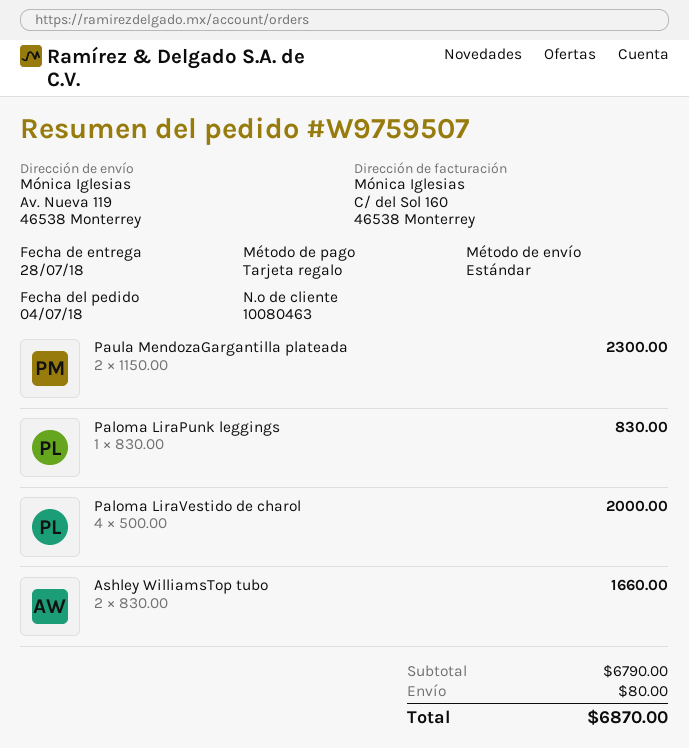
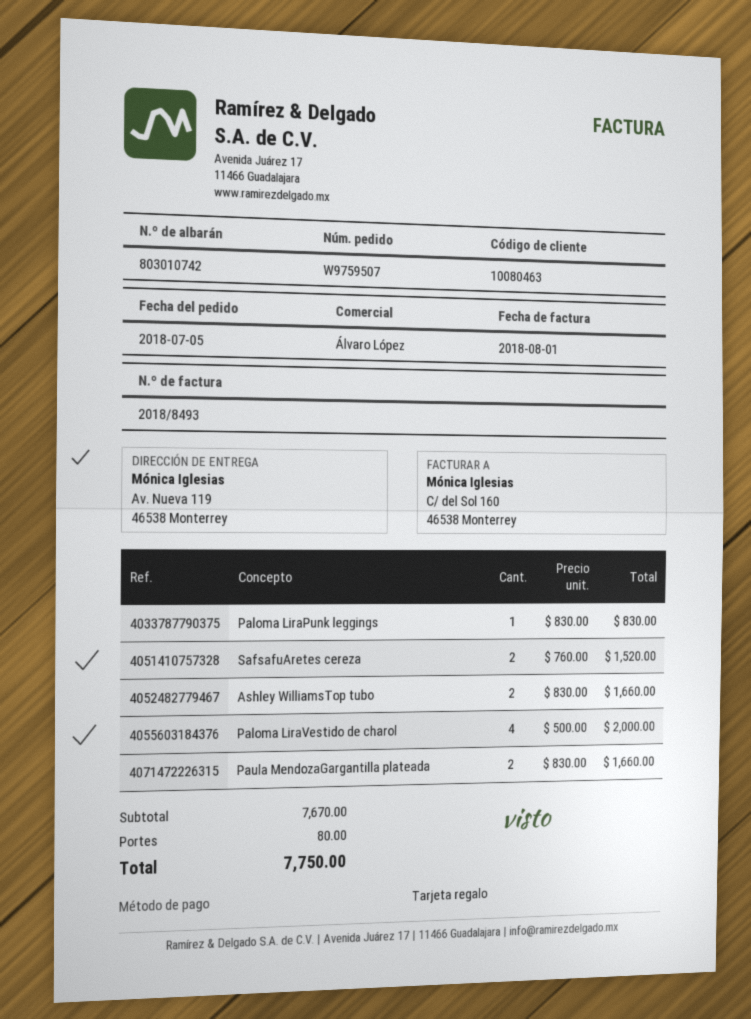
order date: 2018-07-04 -> 2018-07-05
Paula MendozaGargantilla plateada: 2 x 1150.00 = 2300.00 -> 2 x 830.00 = 1660.00
SafsafuAretes cereza: none -> 2 x 760.00 = 1520.00
subtotal: 6790.00 -> 7670.00
total: 6870.00 -> 7750.00

